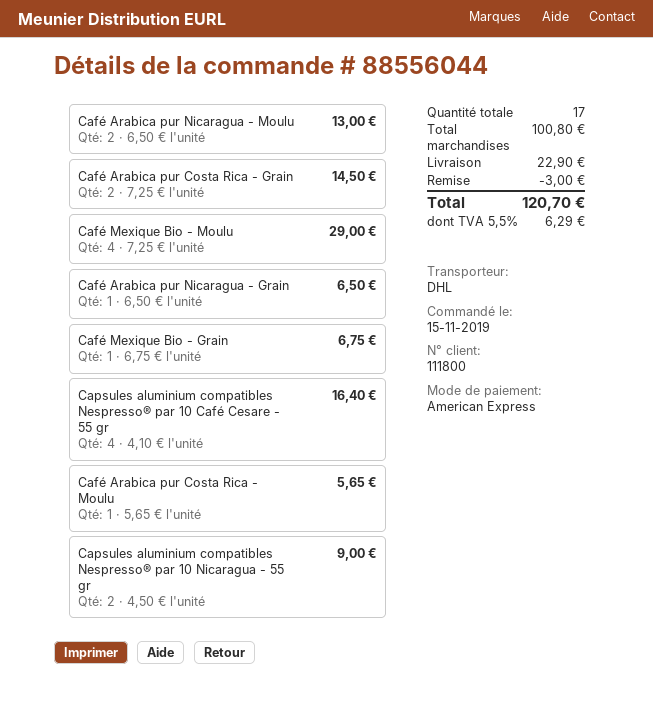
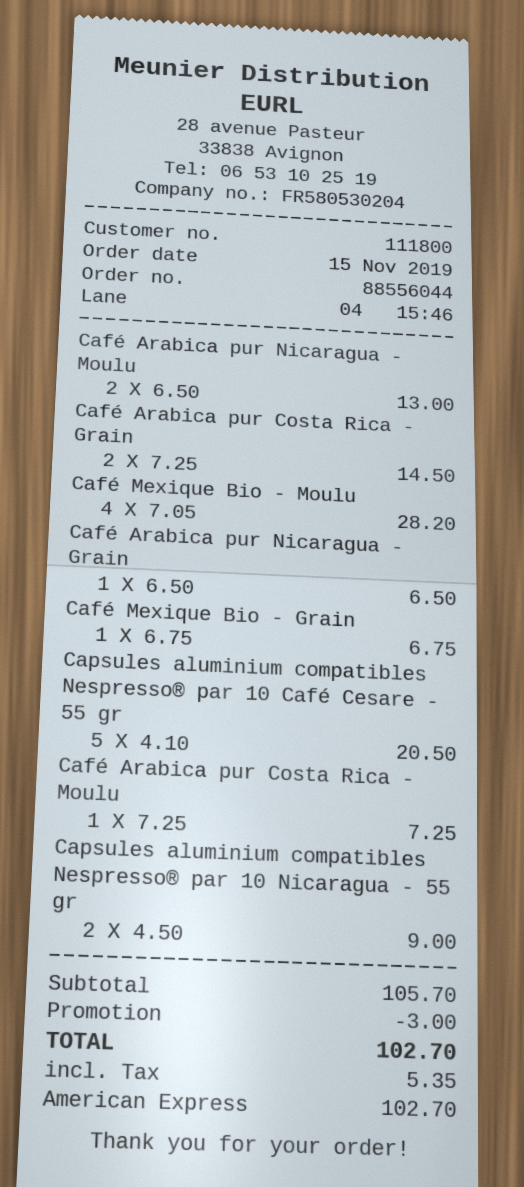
Café Mexique Bio - Moulu: 4 x 7.25 = 29.00 -> 4 x 7.05 = 28.20
Capsules aluminium compatibles Nespresso® par 10 Café Cesare - 55 gr: 4 x 4.10 = 16.40 -> 5 x 4.10 = 20.50
Café Arabica pur Costa Rica - Moulu: 1 x 5.65 = 5.65 -> 1 x 7.25 = 7.25
subtotal: 100.80 -> 105.70
shipping: 22.90 -> none
tax: 6.29 -> 5.35
total: 120.70 -> 102.70

